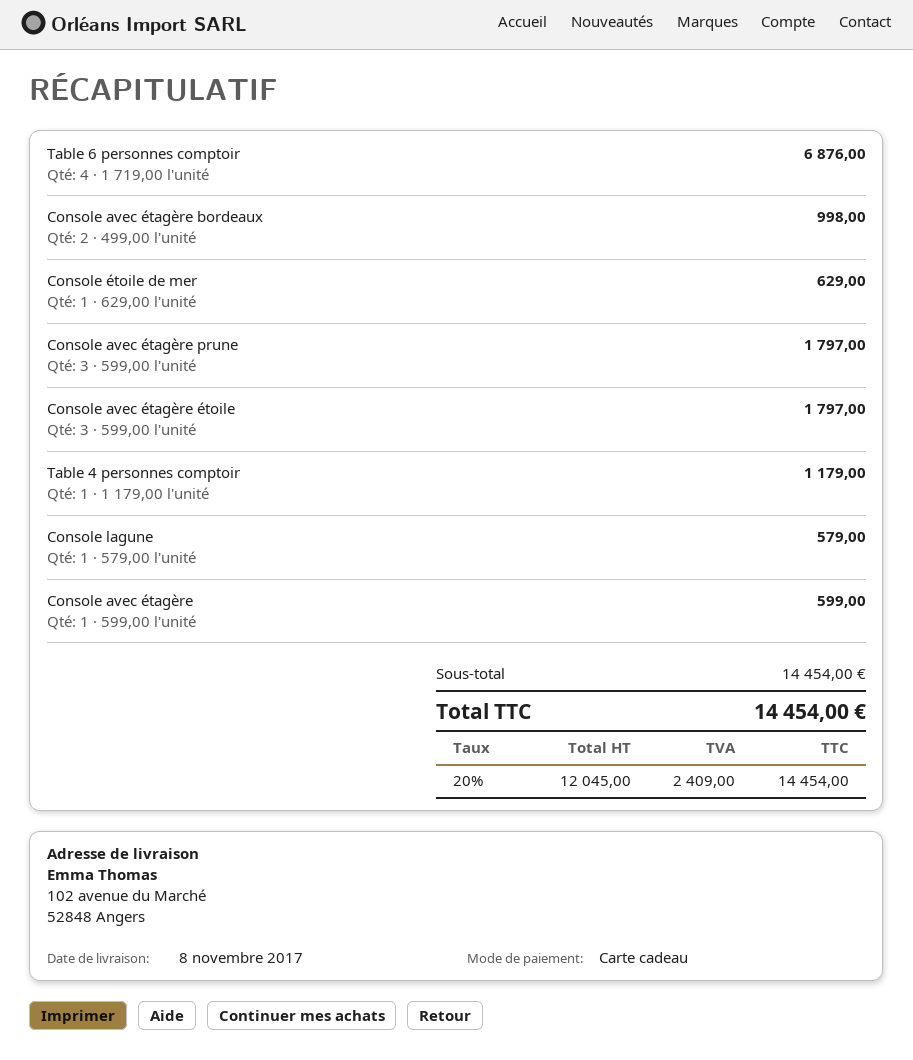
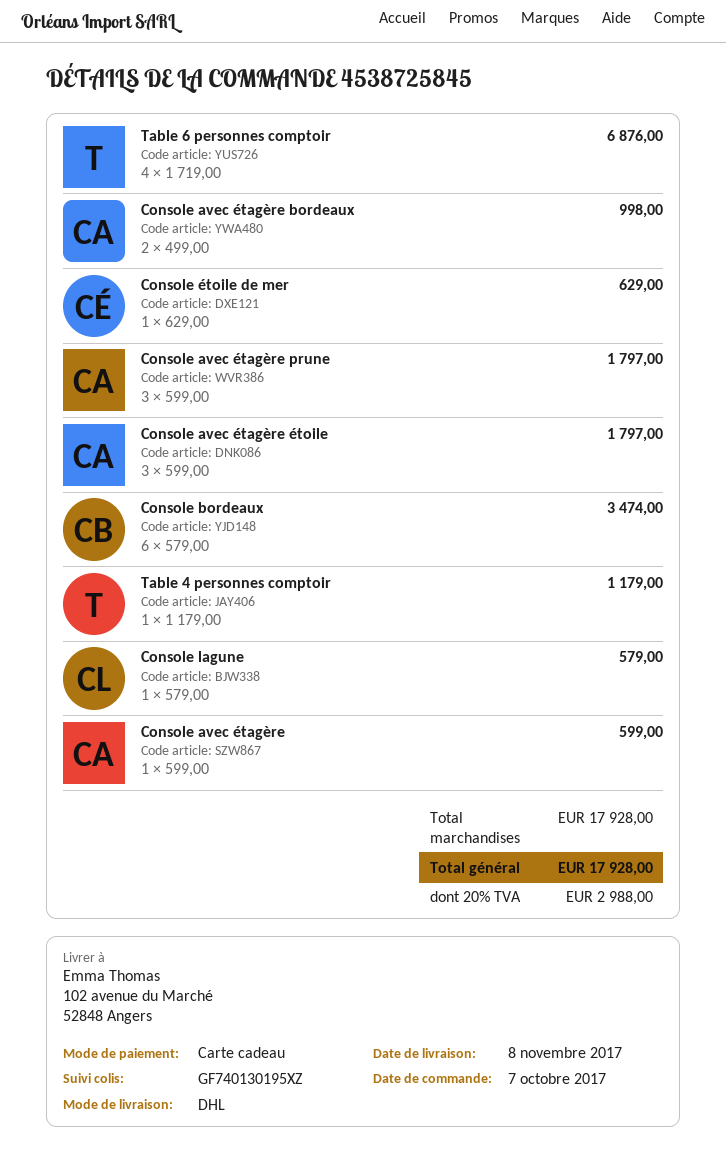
Console bordeaux: none -> 6 x 579.00 = 3474.00
subtotal: 14454.00 -> 17928.00
tax: 20% = 2409.00 -> 20% = 2988.00
total: 14454.00 -> 17928.00

